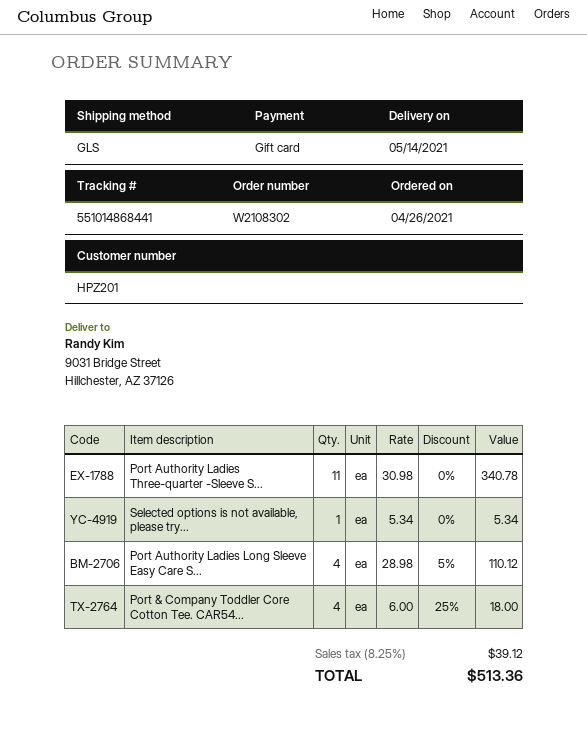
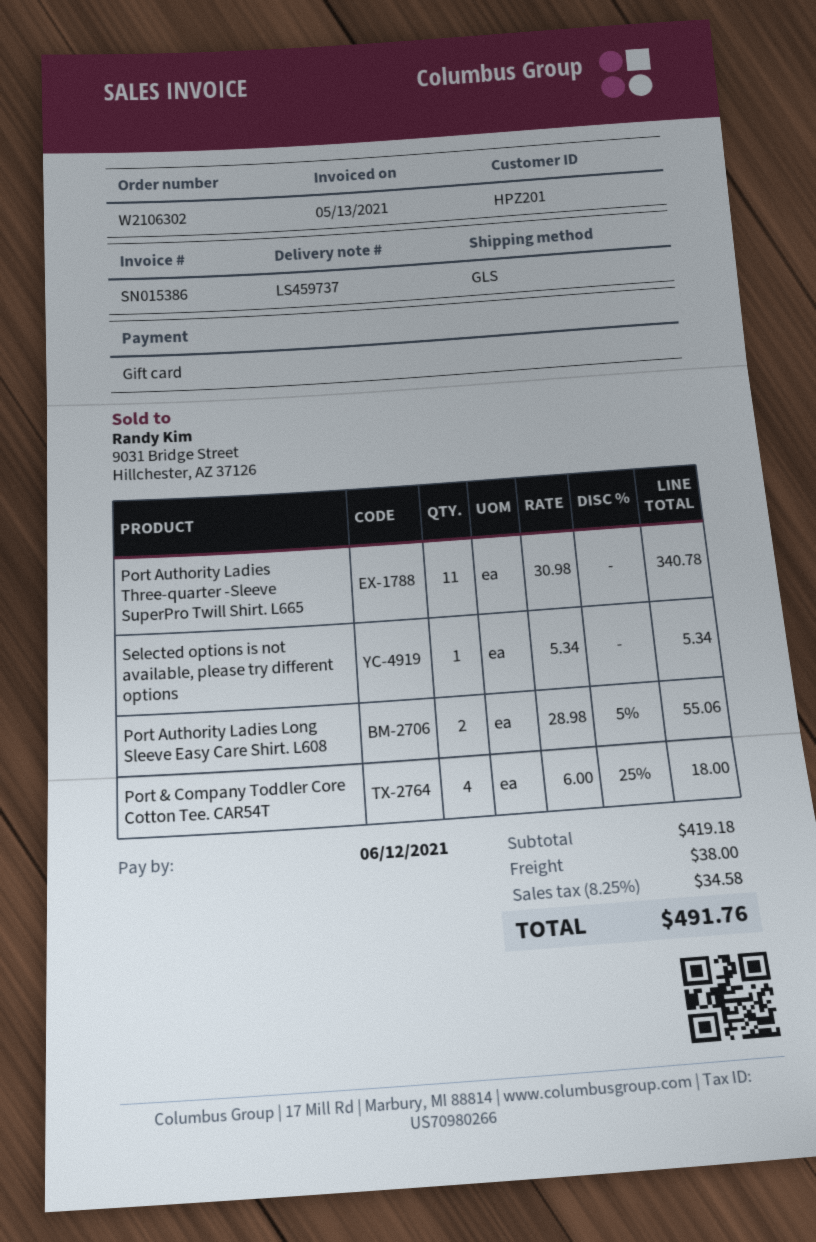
order number: W2108302 -> W2106302
Port Authority Ladies Long Sleeve Easy Care S...: 4 x 28.98 - 5% = 110.12 -> 2 x 28.98 - 5% = 55.06
shipping: none -> 38.00
tax: 8.25% = 39.12 -> 8.25% = 34.58
total: 513.36 -> 491.76

